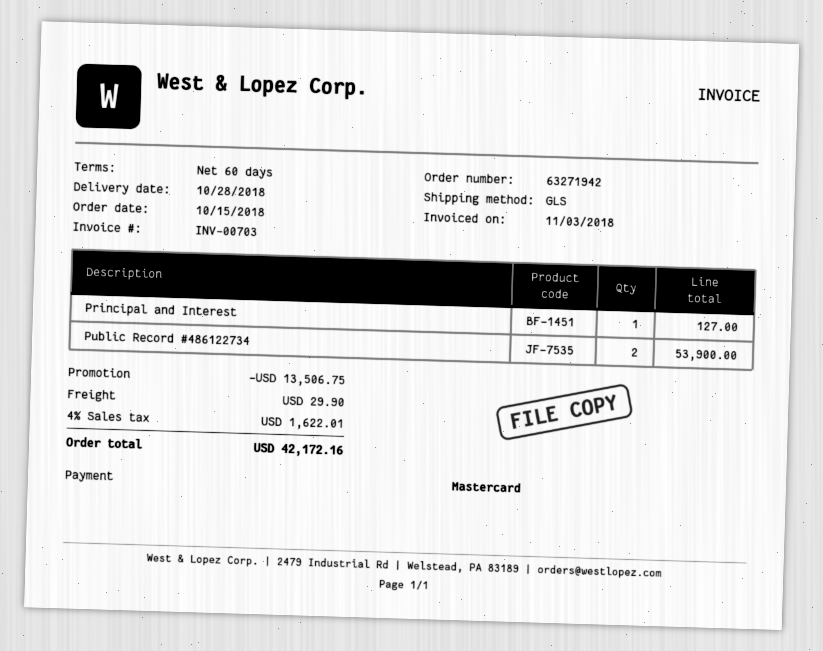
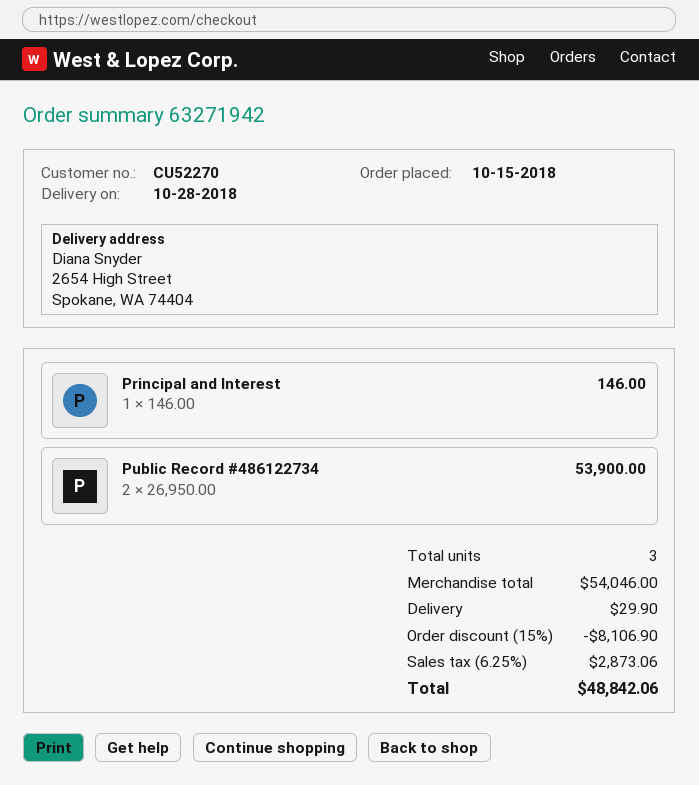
Principal and Interest: 1 for 127.00 -> 1 for 146.00
discount: 13506.75 -> 8106.90
tax: 4% = 1622.01 -> 6.25% = 2873.06
total: 42172.16 -> 48842.06

